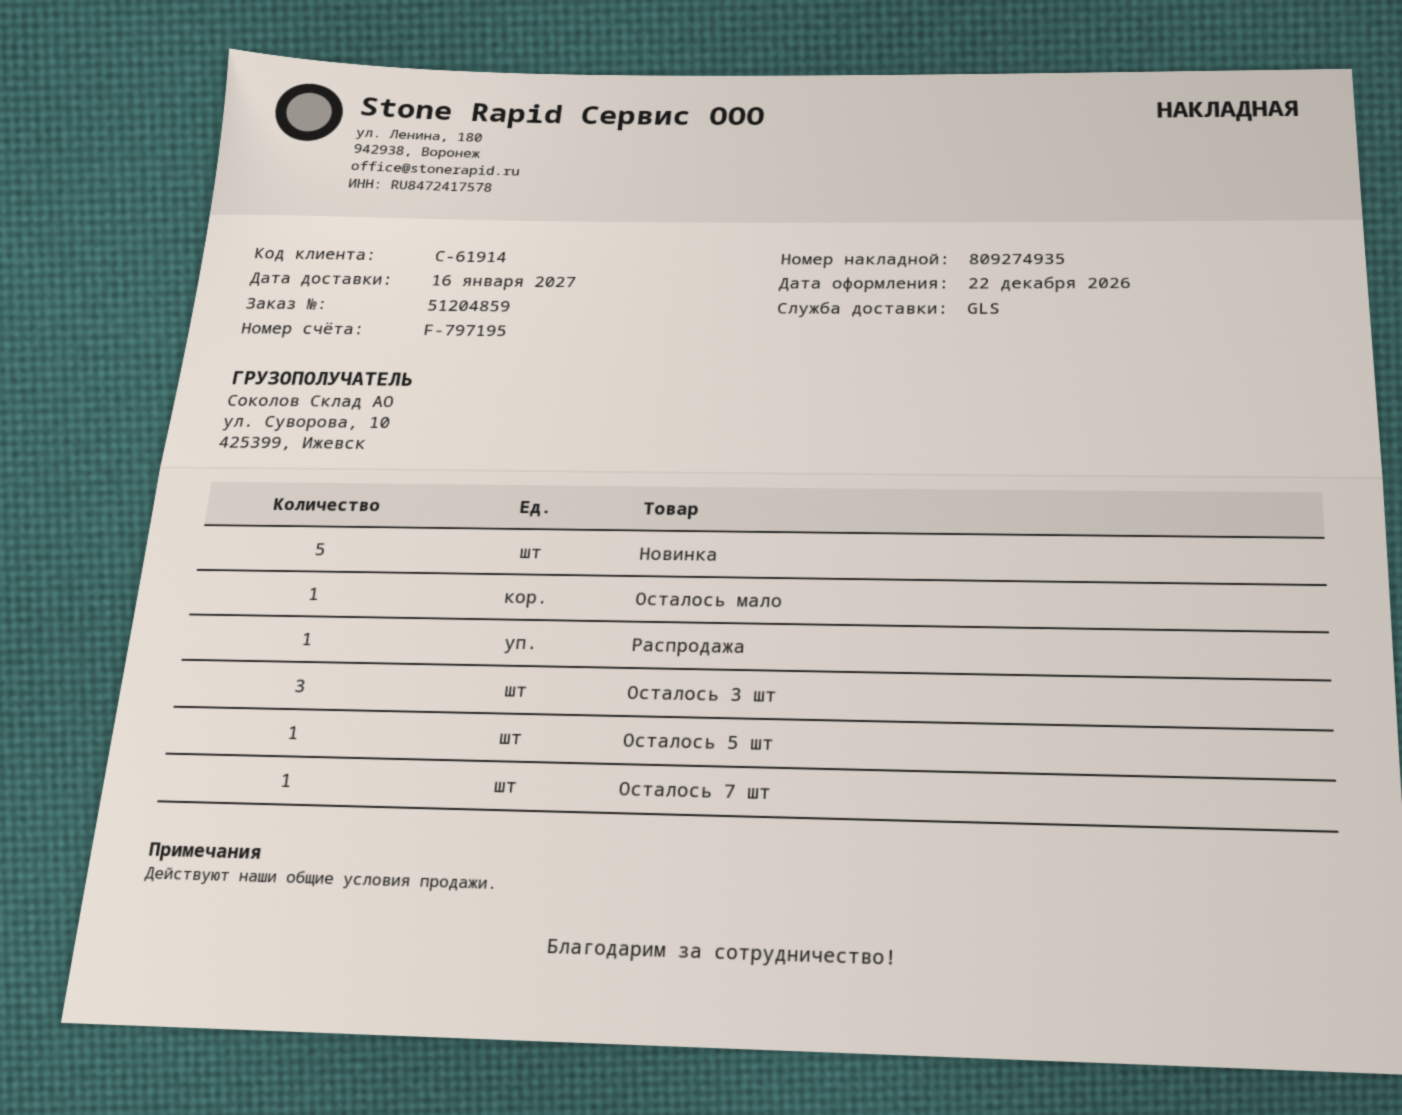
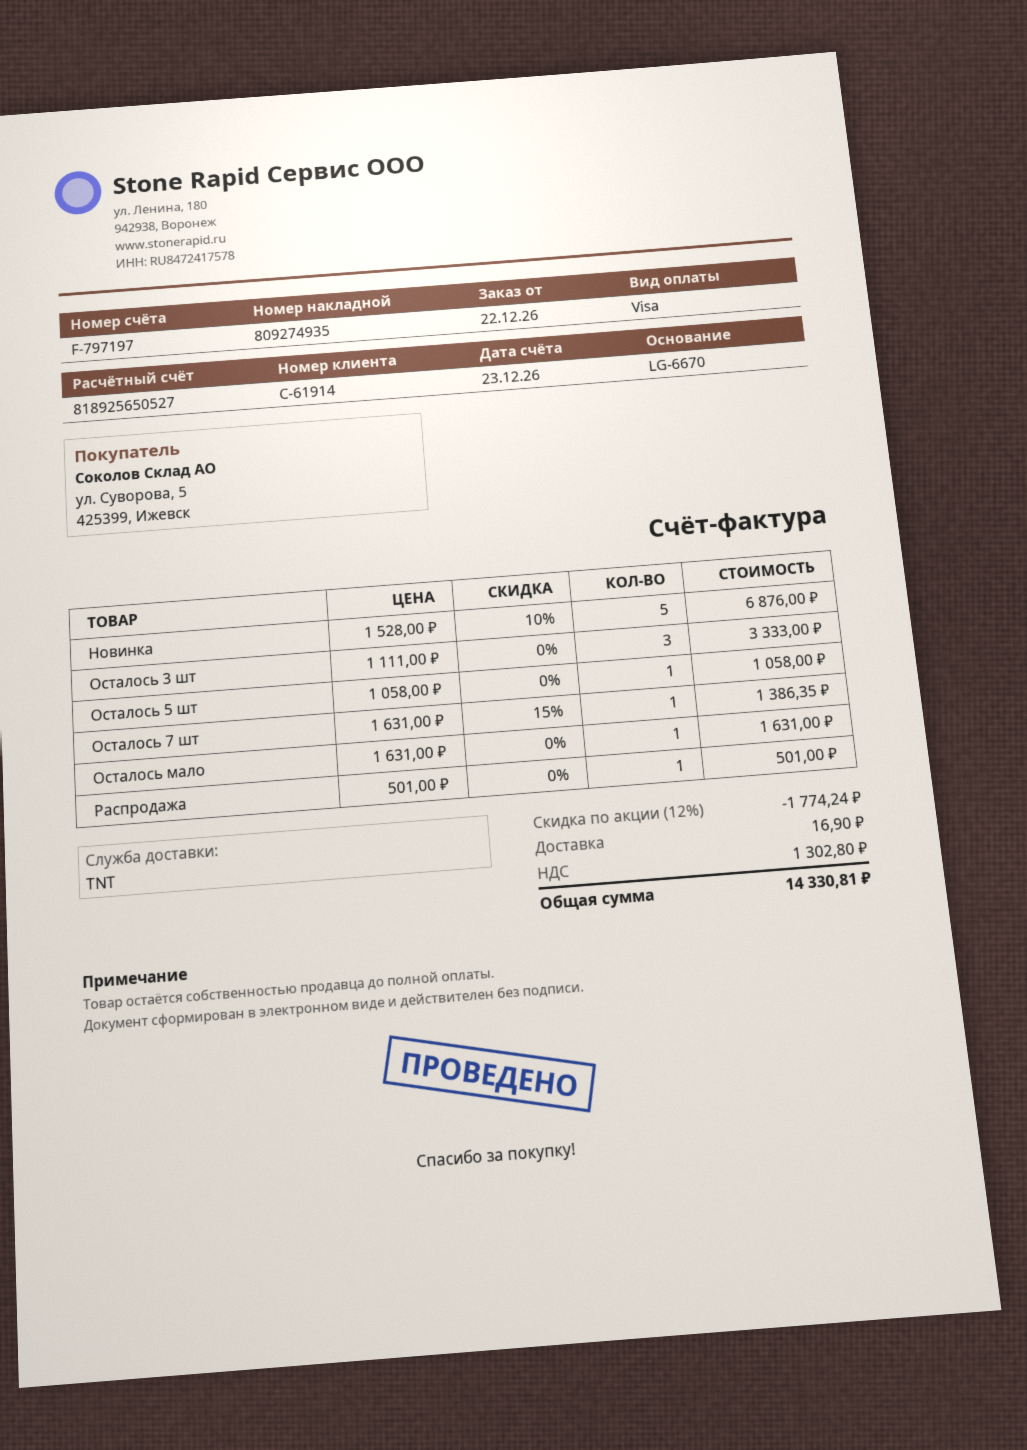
invoice number: F-797195 -> F-797197
shipping method: GLS -> TNT

